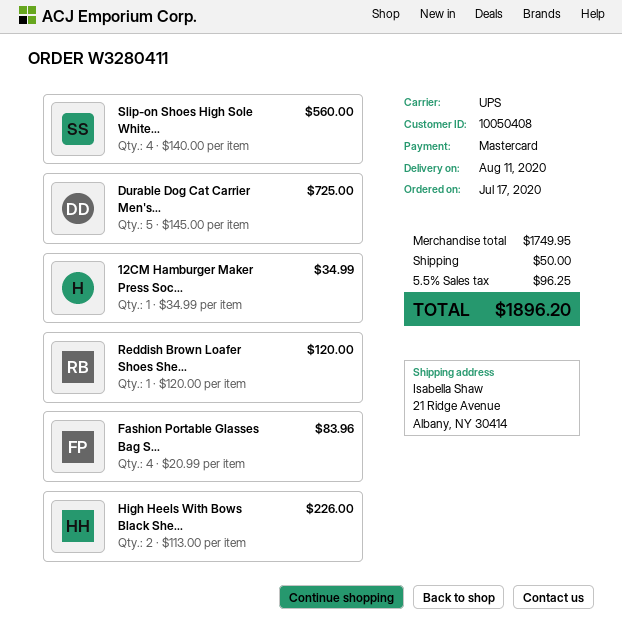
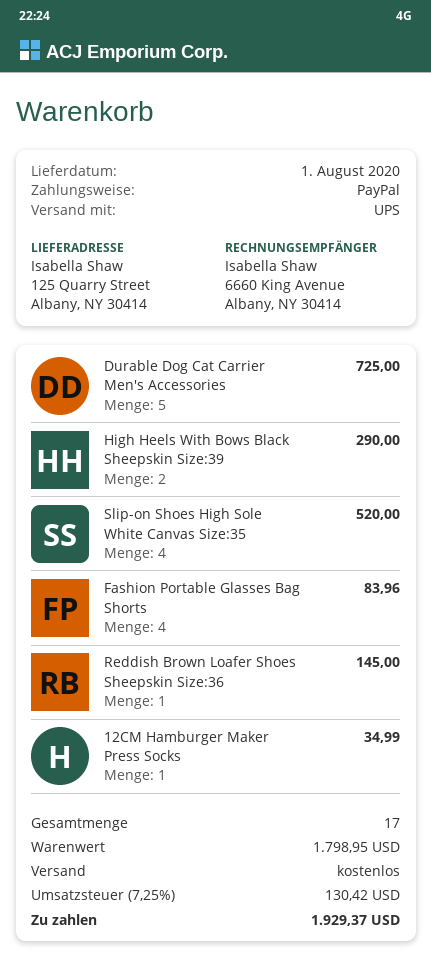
delivery date: 2020-08-11 -> 2020-08-01
payment method: Mastercard -> PayPal
ship to: 21 Ridge Avenue, Albany, NY 30414 -> 125 Quarry Street, Albany, NY 30414
Slip-on Shoes High Sole White...: 4 for 560.00 -> 4 for 520.00
Reddish Brown Loafer Shoes She...: 1 for 120.00 -> 1 for 145.00
High Heels With Bows Black She...: 2 for 226.00 -> 2 for 290.00
subtotal: 1749.95 -> 1798.95
shipping: 50.00 -> 0.00
tax: 5.5% = 96.25 -> 7.25% = 130.42
total: 1896.20 -> 1929.37

